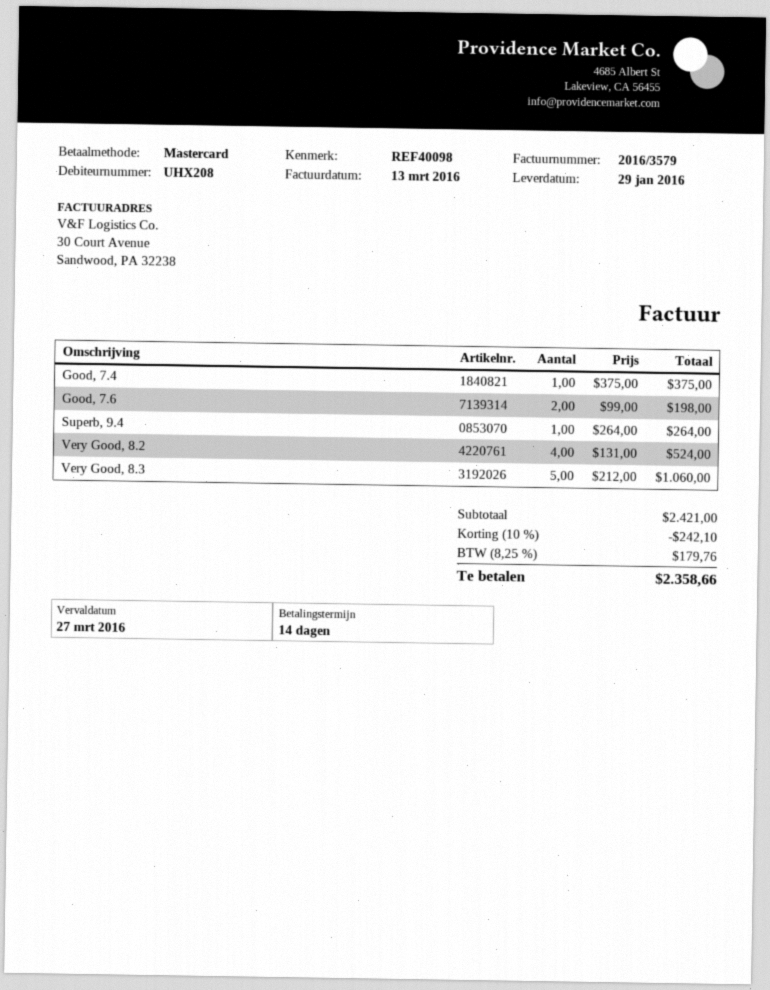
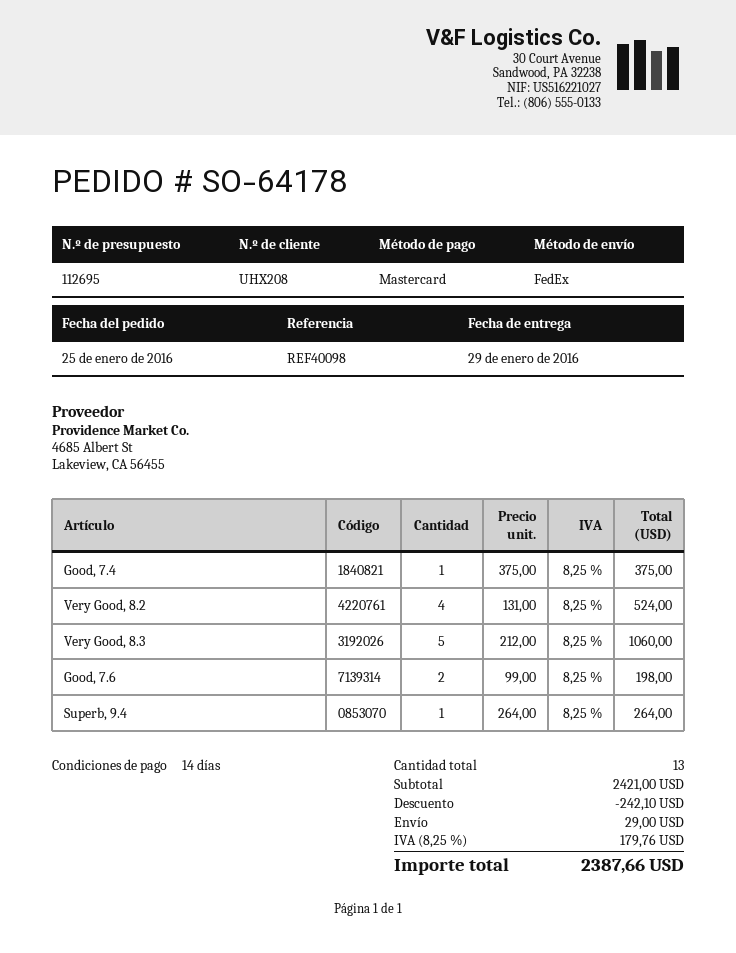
shipping: none -> 29.00
total: 2358.66 -> 2387.66

